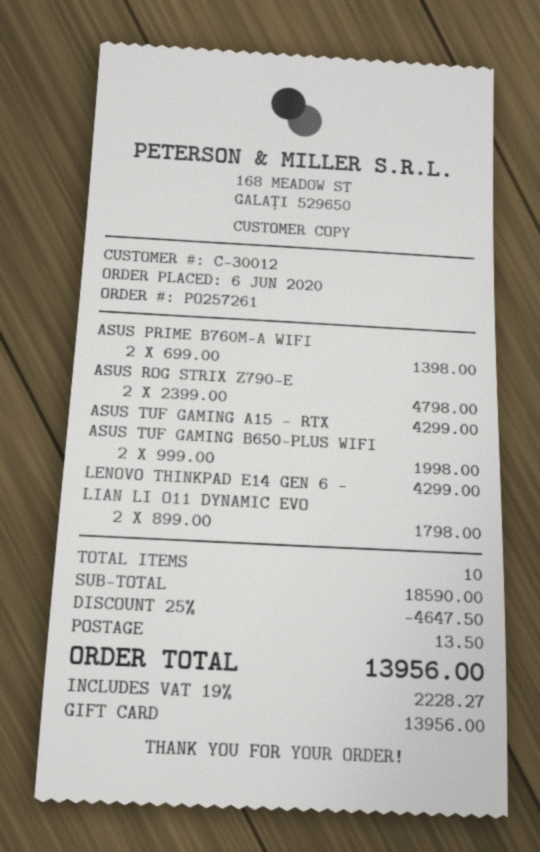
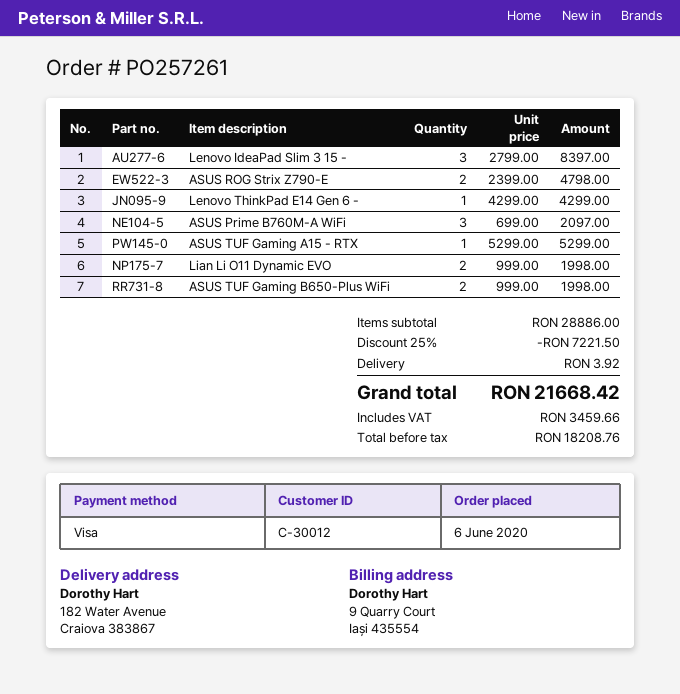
payment method: gift card -> Visa
ASUS PRIME B760M-A WIFI: 2 x 699.00 = 1398.00 -> 3 x 699.00 = 2097.00
ASUS TUF GAMING A15 - RTX: 1 x 4299.00 = 4299.00 -> 1 x 5299.00 = 5299.00
LIAN LI O11 DYNAMIC EVO: 2 x 899.00 = 1798.00 -> 2 x 999.00 = 1998.00
Lenovo IdeaPad Slim 3 15 -: none -> 3 x 2799.00 = 8397.00
subtotal: 18590.00 -> 28886.00
discount: 25% = 4647.50 -> 25% = 7221.50
shipping: 13.50 -> 3.92
tax: 2228.27 -> 3459.66
total: 13956.00 -> 21668.42

